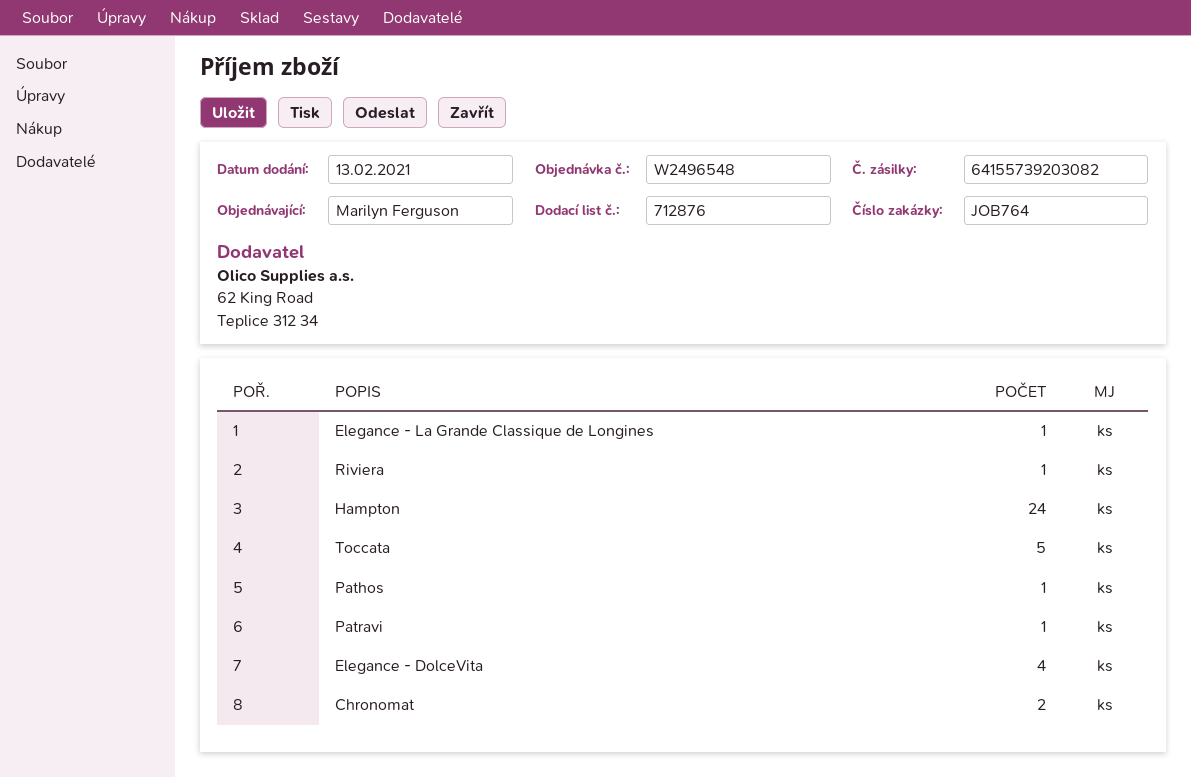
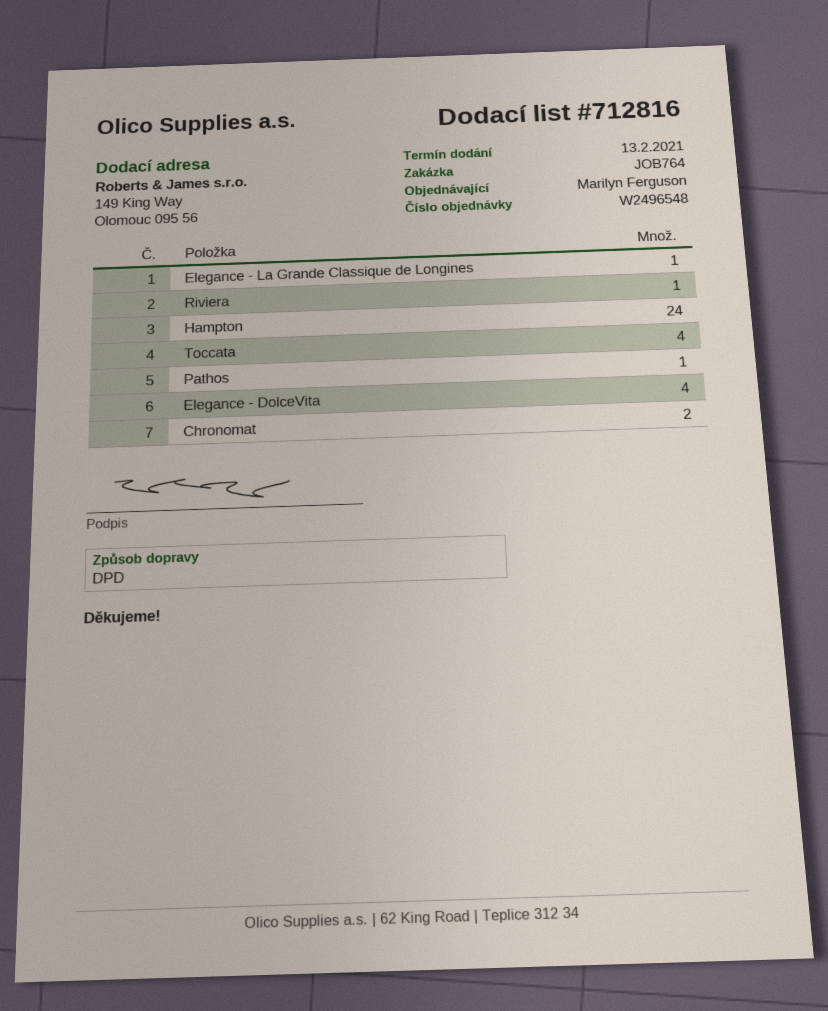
delivery note number: 712876 -> 712816
Toccata: 5 -> 4
Patravi: 1 -> none

